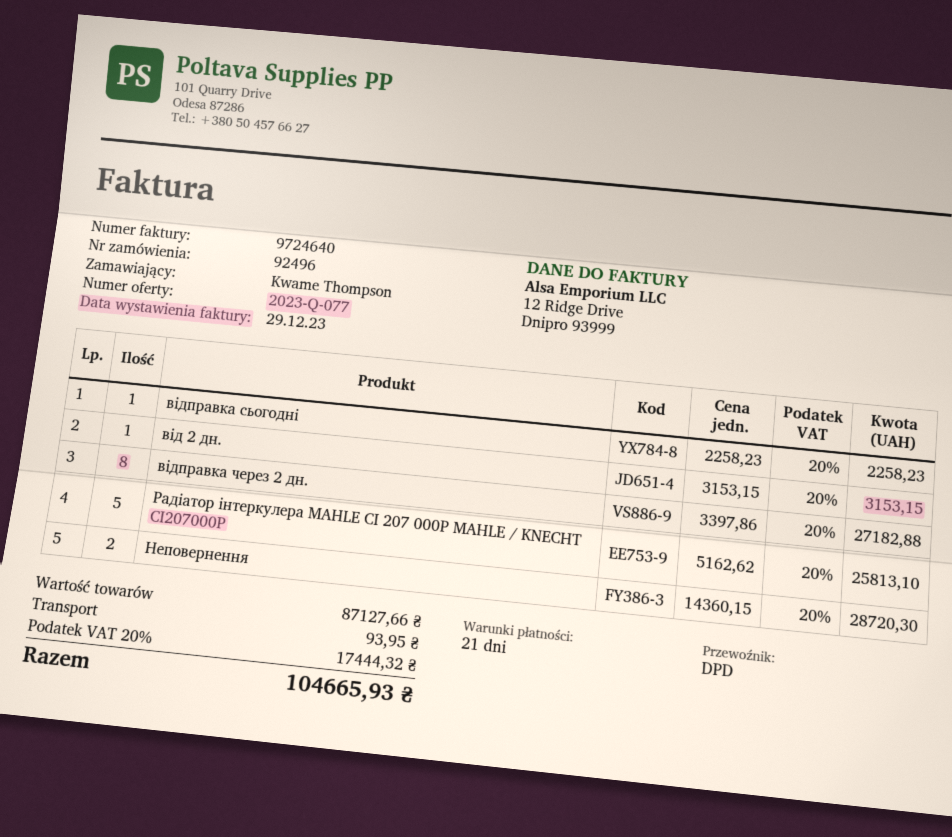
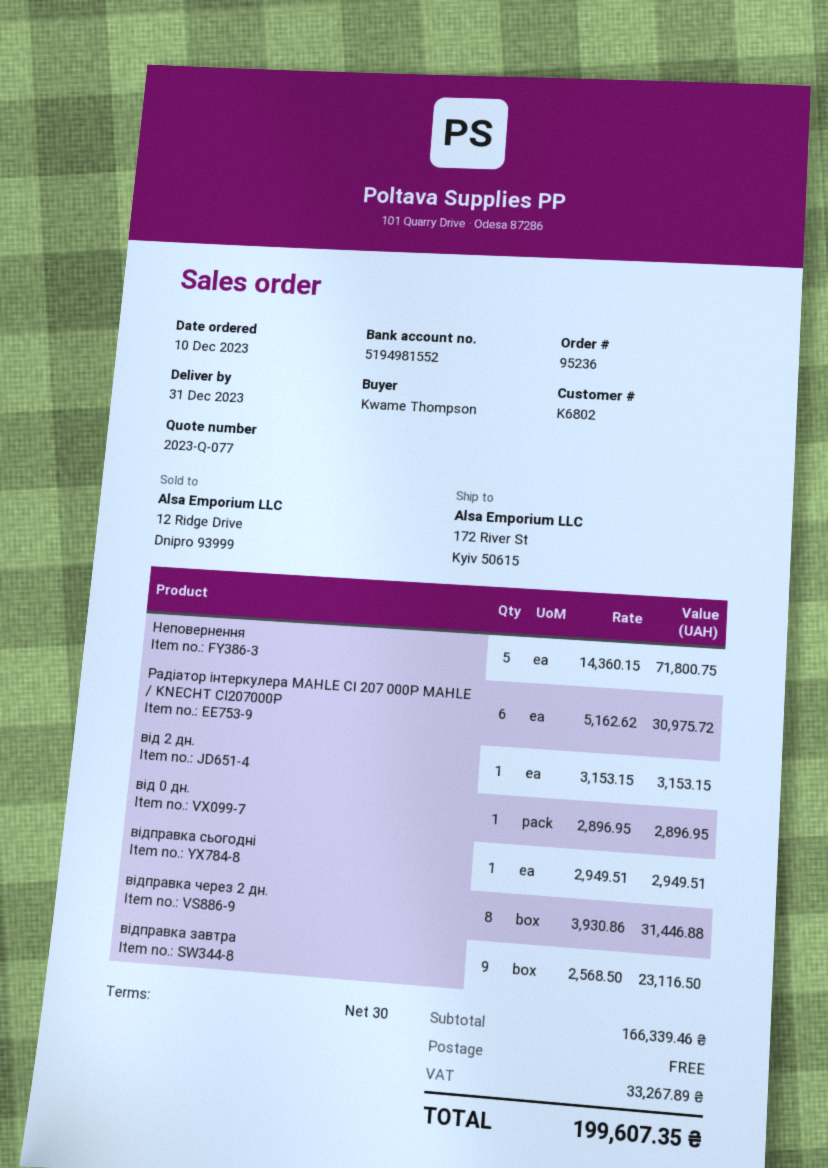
order number: 92496 -> 95236
payment terms: 21 days -> 30 days
відправка сьогодні: 1 x 2258.23 = 2258.23 -> 1 x 2949.51 = 2949.51
відправка через 2 дн.: 8 x 3397.86 = 27182.88 -> 8 x 3930.86 = 31446.88
Радіатор інтеркулера MAHLE CI 207 000P MAHLE / KNECHT CI207000P: 5 x 5162.62 = 25813.10 -> 6 x 5162.62 = 30975.72
Неповернення: 2 x 14360.15 = 28720.30 -> 5 x 14360.15 = 71800.75
від 0 дн.: none -> 1 x 2896.95 = 2896.95
відправка завтра: none -> 9 x 2568.50 = 23116.50
subtotal: 87127.66 -> 166339.46
shipping: 93.95 -> 0.00
tax: 17444.32 -> 33267.89
total: 104665.93 -> 199607.35

